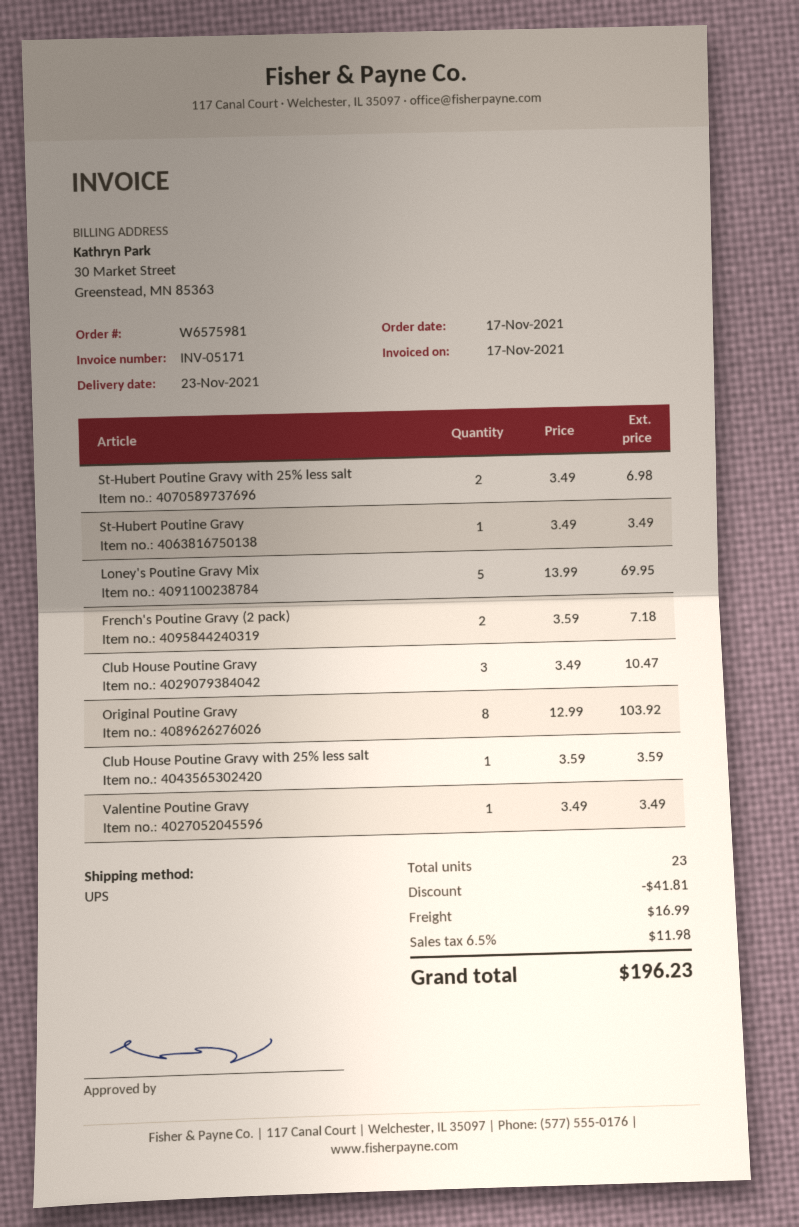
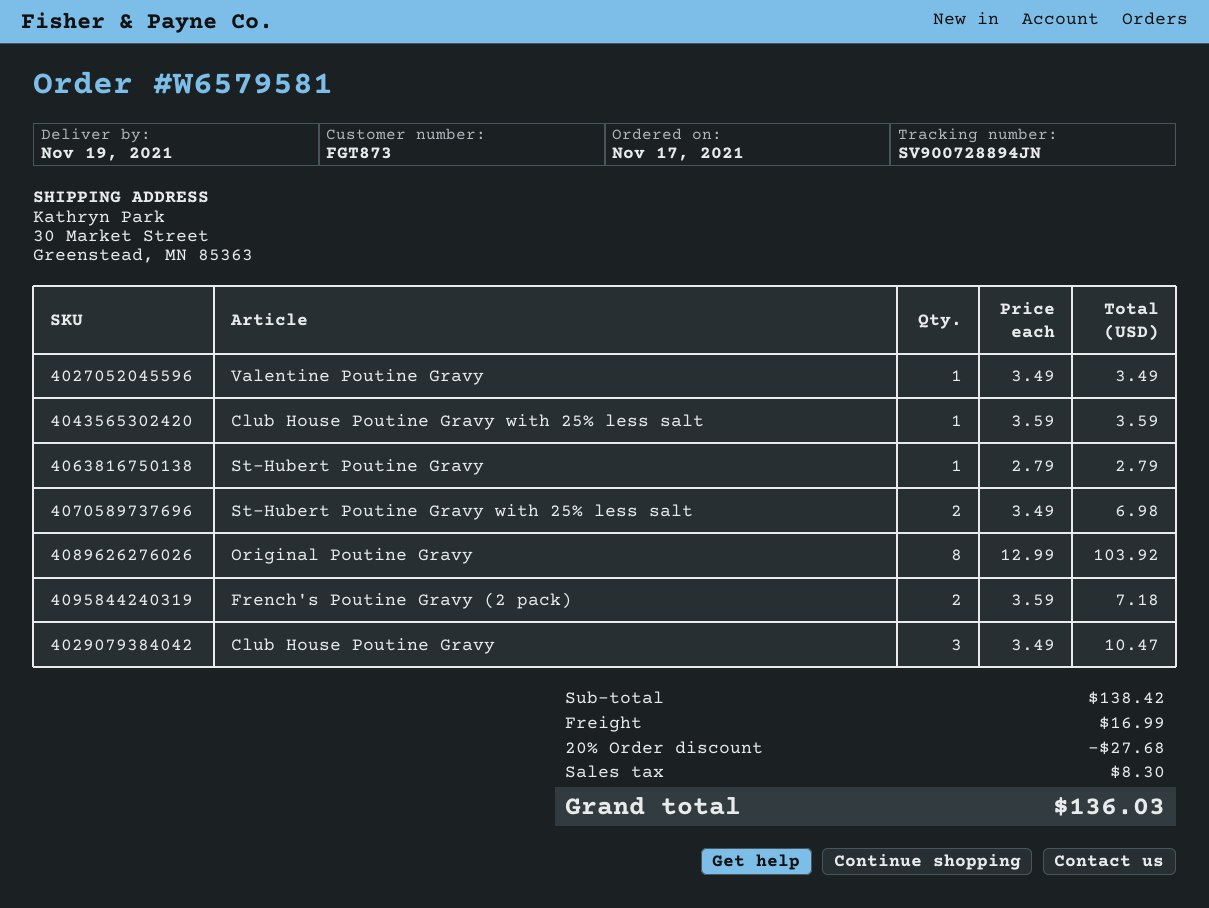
order number: W6575981 -> W6579581
delivery date: 2021-11-23 -> 2021-11-19
St-Hubert Poutine Gravy: 1 x 3.49 = 3.49 -> 1 x 2.79 = 2.79
Loney's Poutine Gravy Mix: 5 x 13.99 = 69.95 -> none
discount: 41.81 -> 27.68
tax: 11.98 -> 8.30
total: 196.23 -> 136.03

